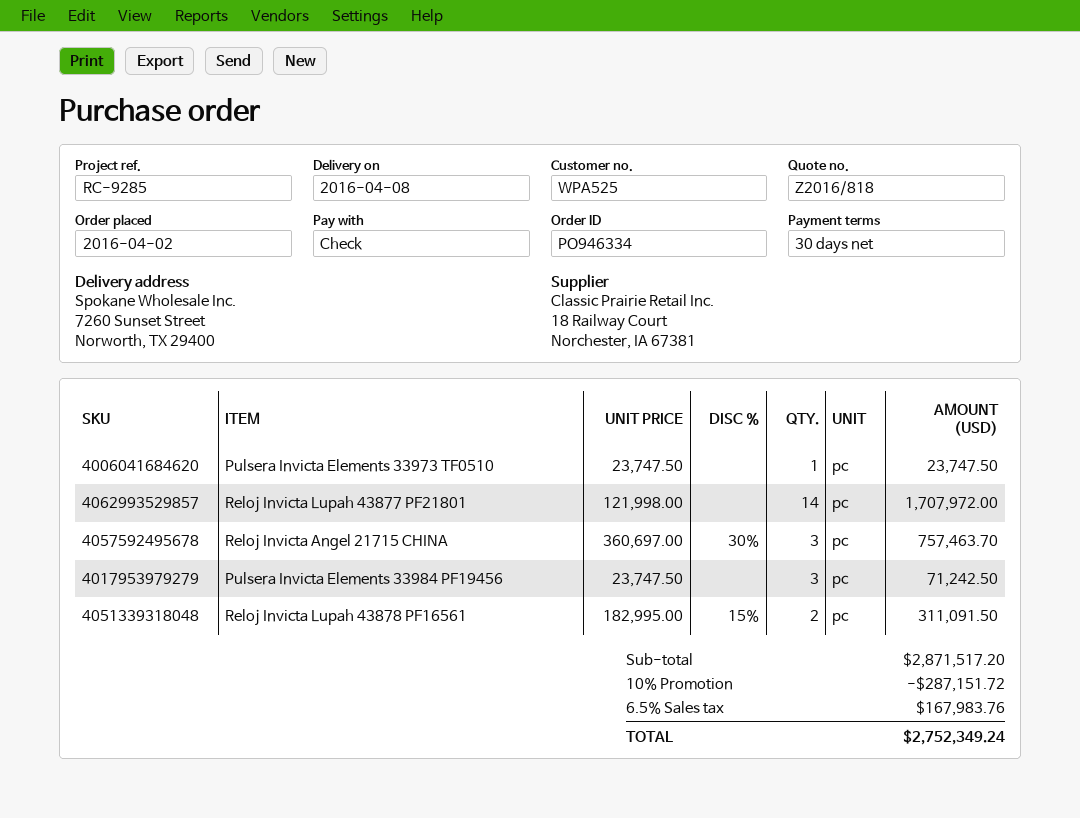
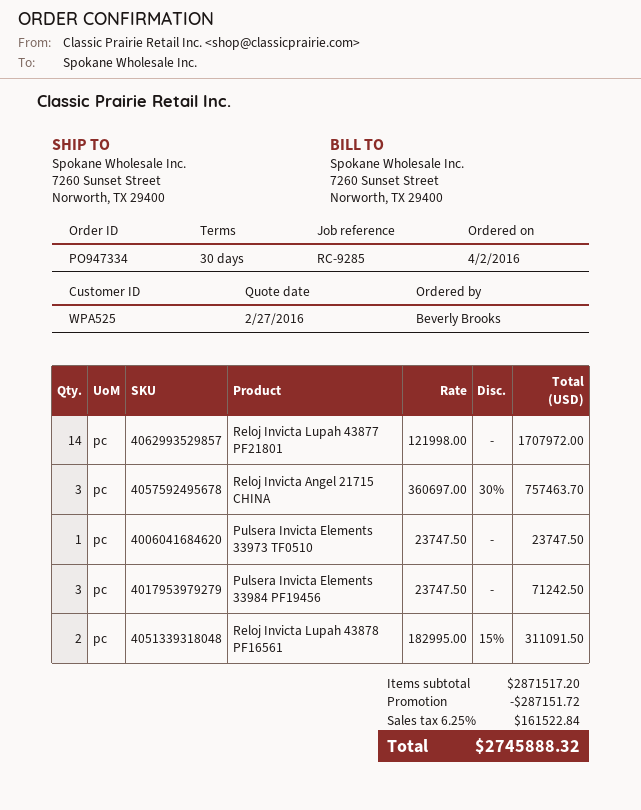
order number: PO946334 -> PO947334
tax: 6.5% = 167983.76 -> 6.25% = 161522.84
total: 2752349.24 -> 2745888.32

